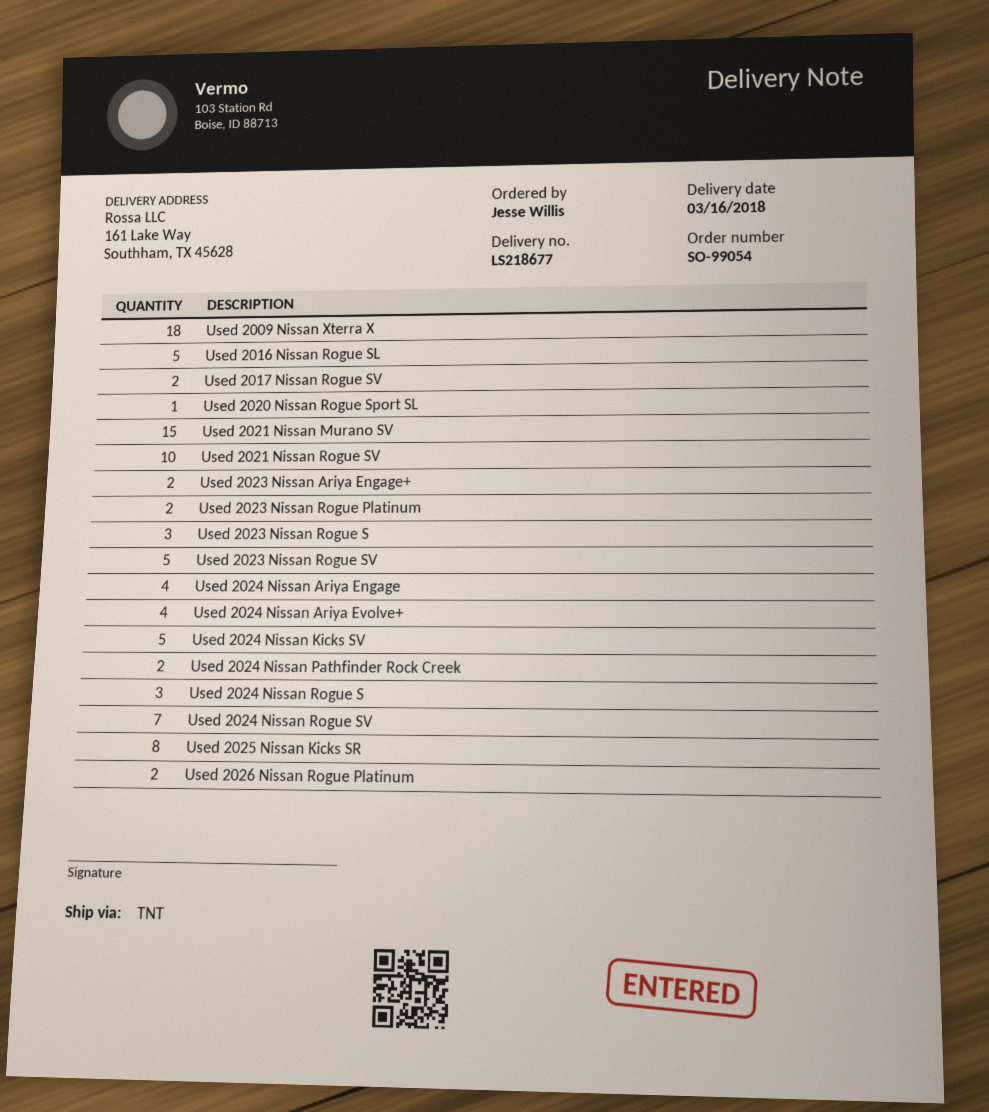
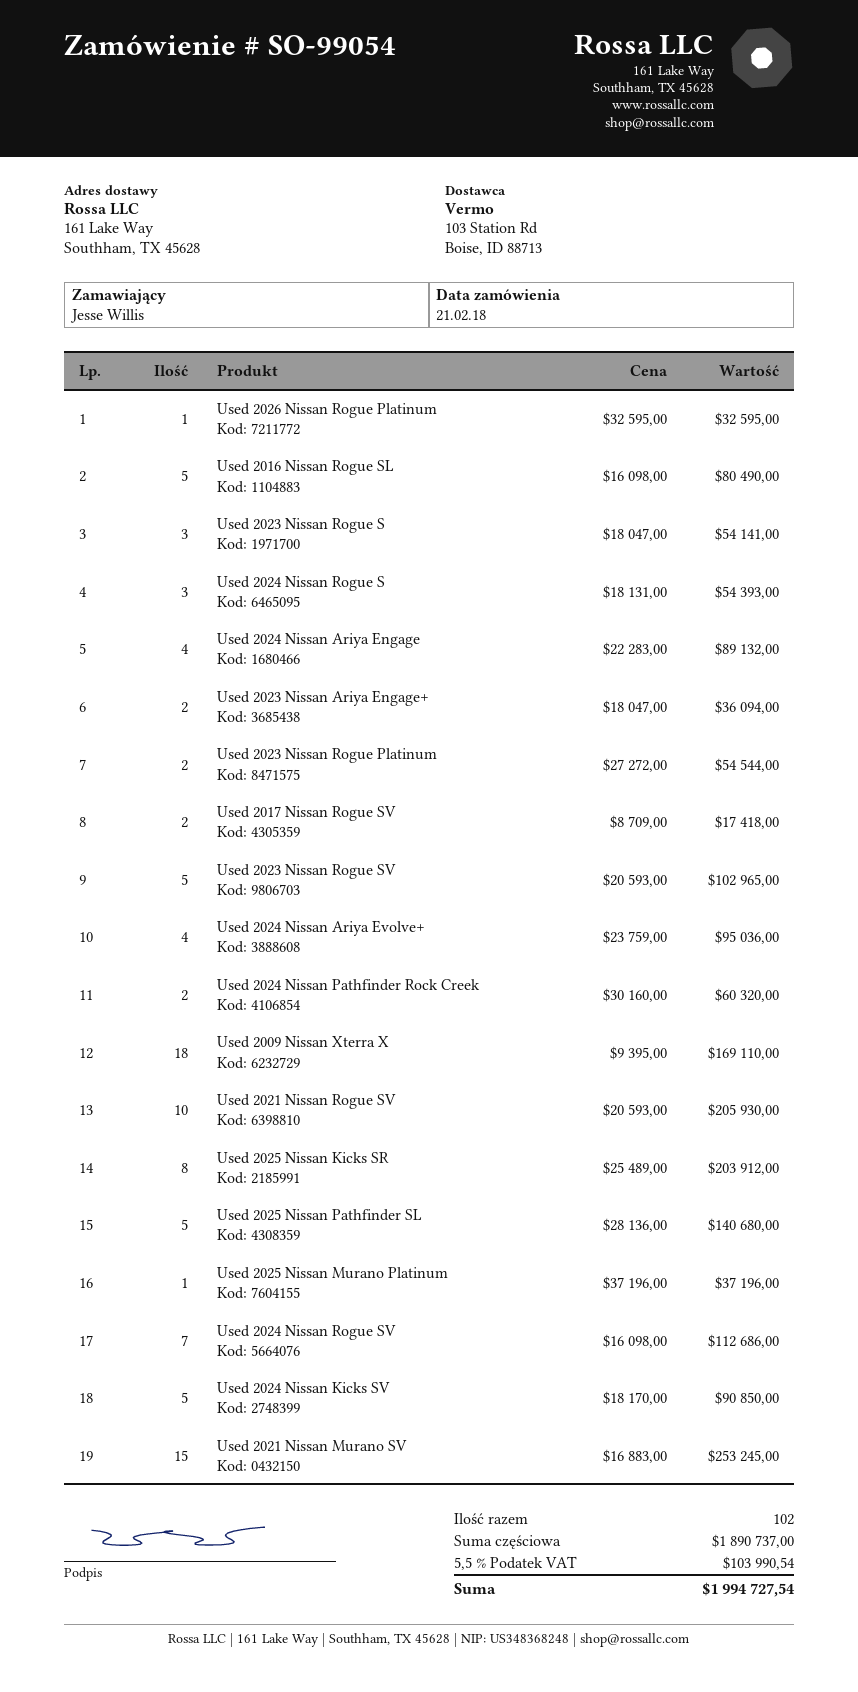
Used 2020 Nissan Rogue Sport SL: 1 -> none
Used 2026 Nissan Rogue Platinum: 2 -> 1
Used 2025 Nissan Pathfinder SL: none -> 5
Used 2025 Nissan Murano Platinum: none -> 1

